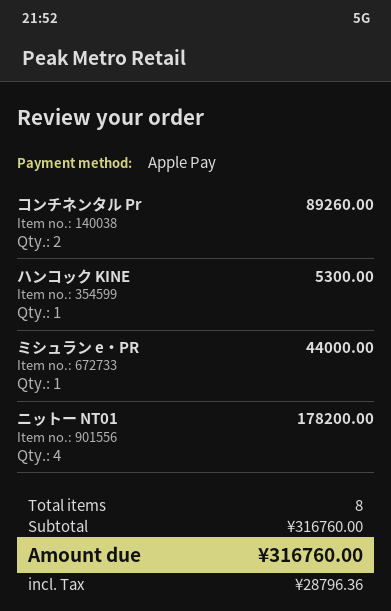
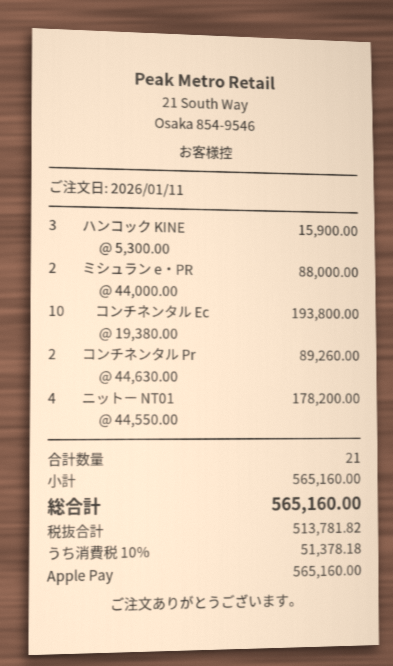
ハンコック KINE: 1 for 5300.00 -> 3 for 15900.00
ミシュラン e・PR: 1 for 44000.00 -> 2 for 88000.00
コンチネンタル Ec: none -> 10 for 193800.00
total quantity: 8 -> 21
subtotal: 316760.00 -> 565160.00
tax: 28796.36 -> 51378.18
total: 316760.00 -> 565160.00

